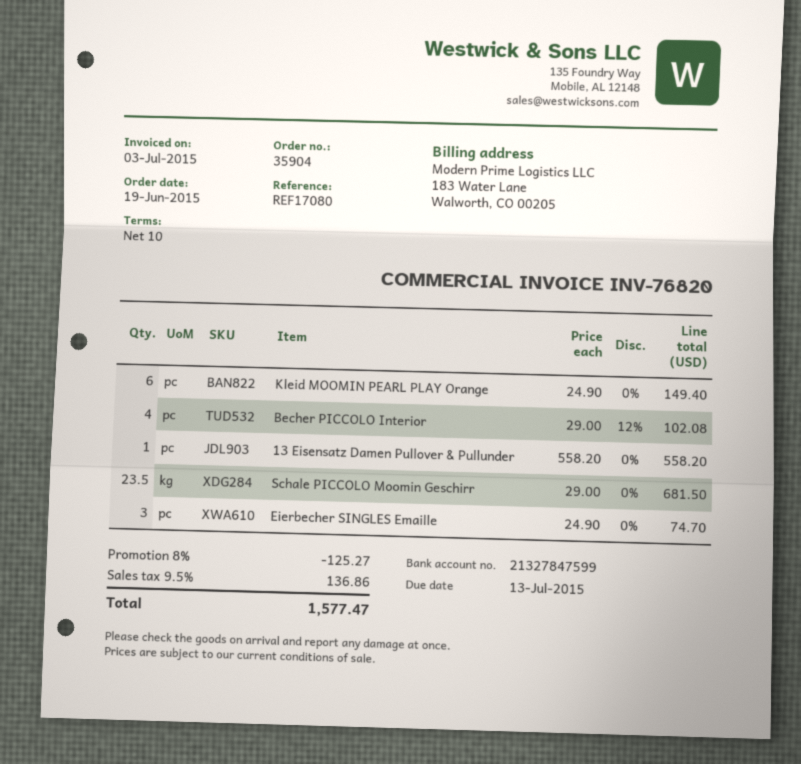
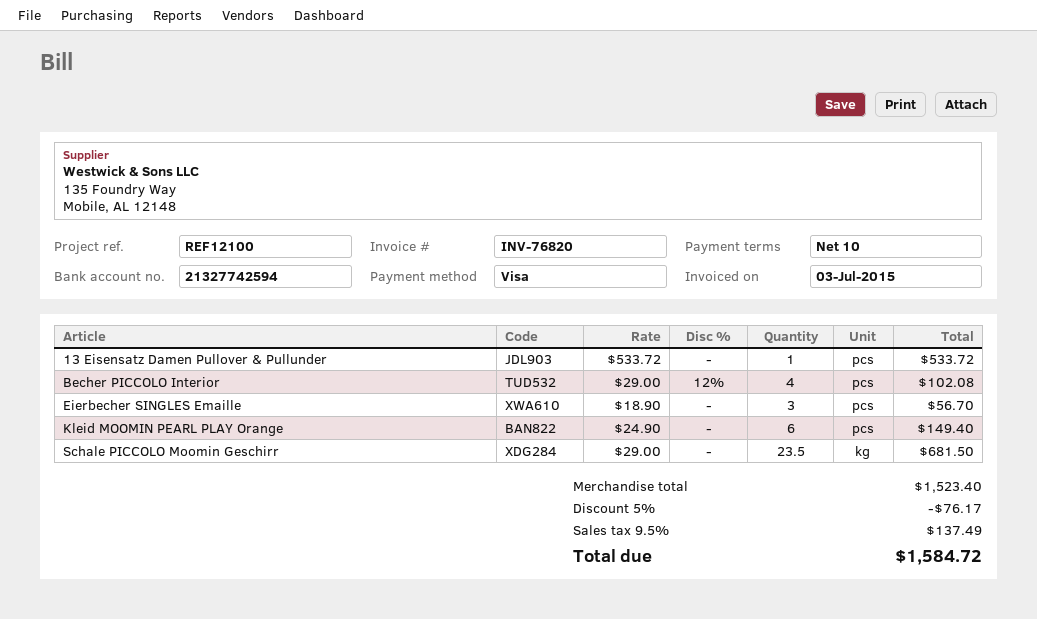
reference: REF17080 -> REF12100
bank account: 21327847599 -> 21327742594
13 Eisensatz Damen Pullover & Pullunder: 1 x 558.20 = 558.20 -> 1 x 533.72 = 533.72
Eierbecher SINGLES Emaille: 3 x 24.90 = 74.70 -> 3 x 18.90 = 56.70
discount: 8% = 125.27 -> 5% = 76.17
tax: 9.5% = 136.86 -> 9.5% = 137.49
total: 1577.47 -> 1584.72

